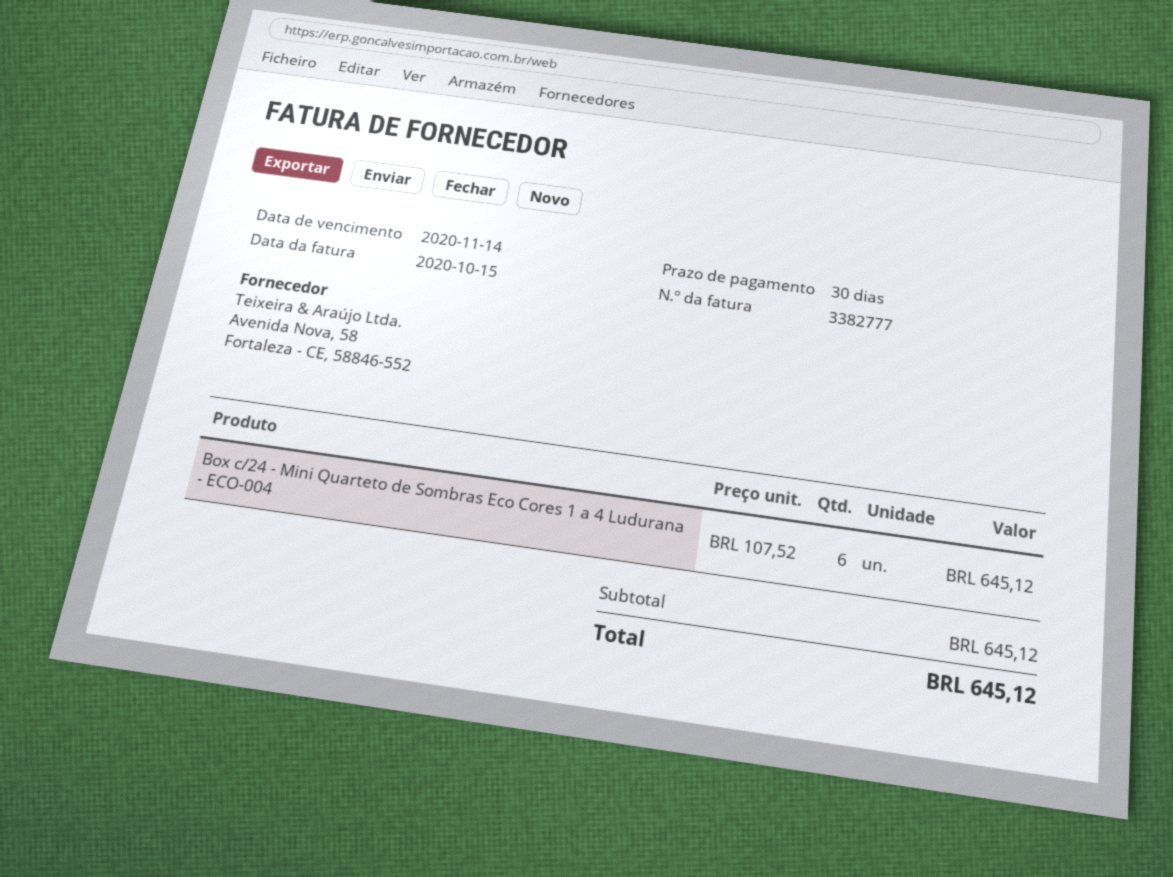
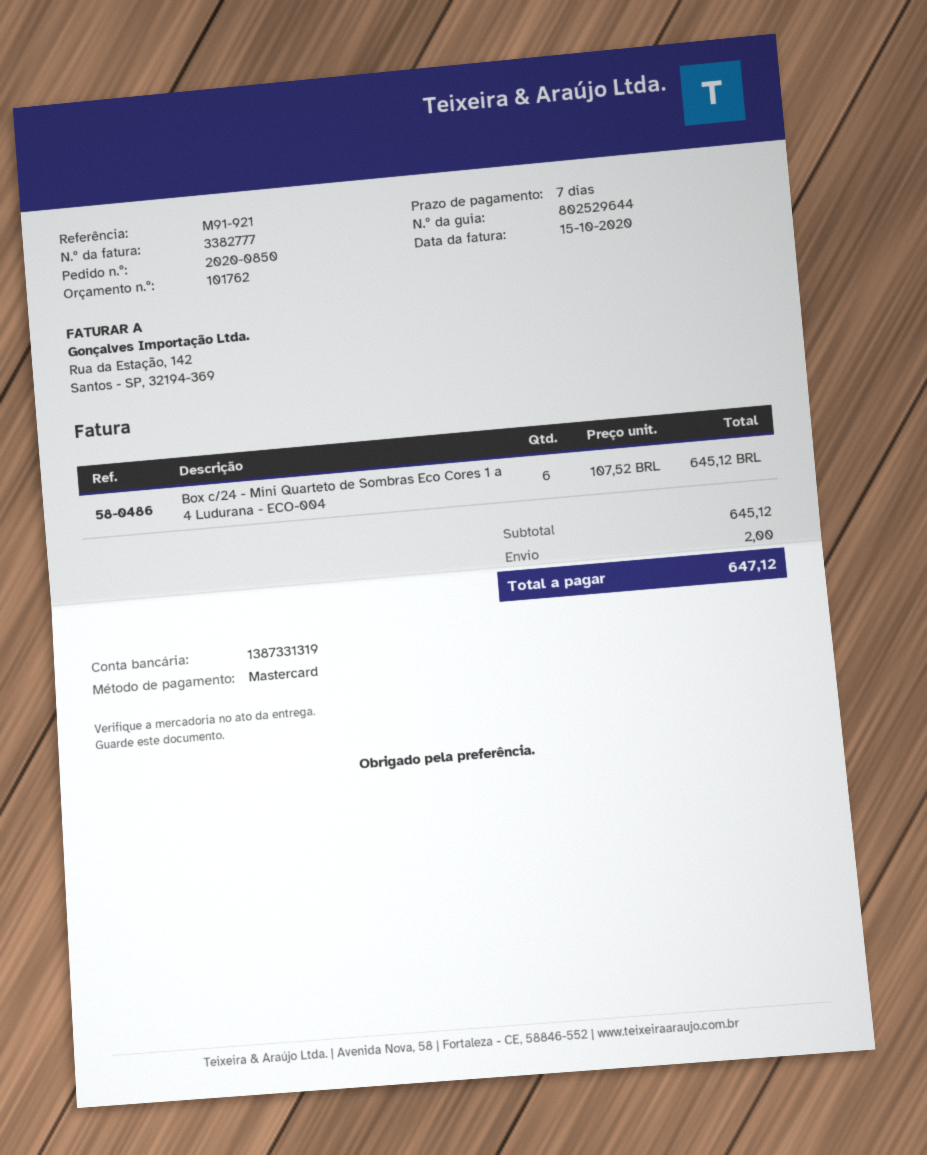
payment terms: 30 days -> 7 days
shipping: none -> 2.00
total: 645.12 -> 647.12

